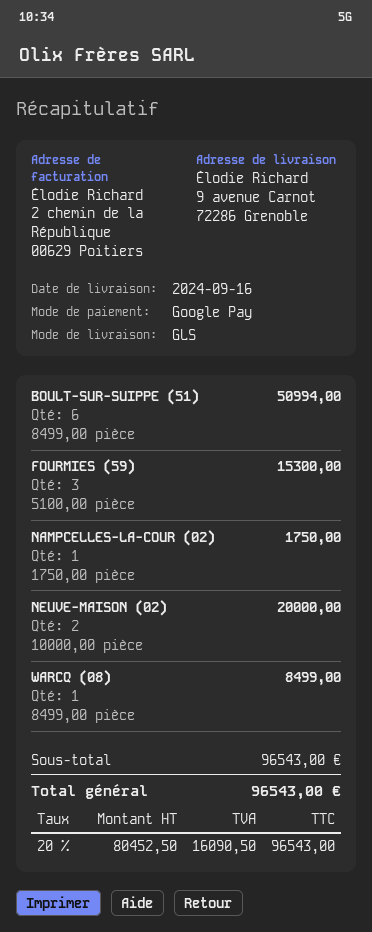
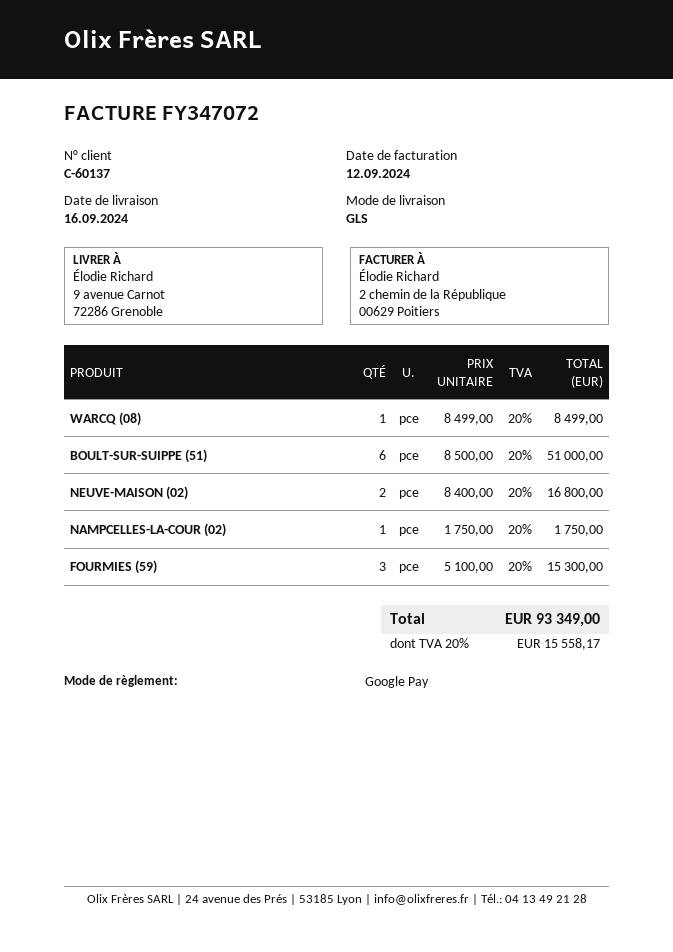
BOULT-SUR-SUIPPE (51): 6 x 8499.00 = 50994.00 -> 6 x 8500.00 = 51000.00
NEUVE-MAISON (02): 2 x 10000.00 = 20000.00 -> 2 x 8400.00 = 16800.00
tax: 20% = 16090.50 -> 20% = 15558.17
total: 96543.00 -> 93349.00

